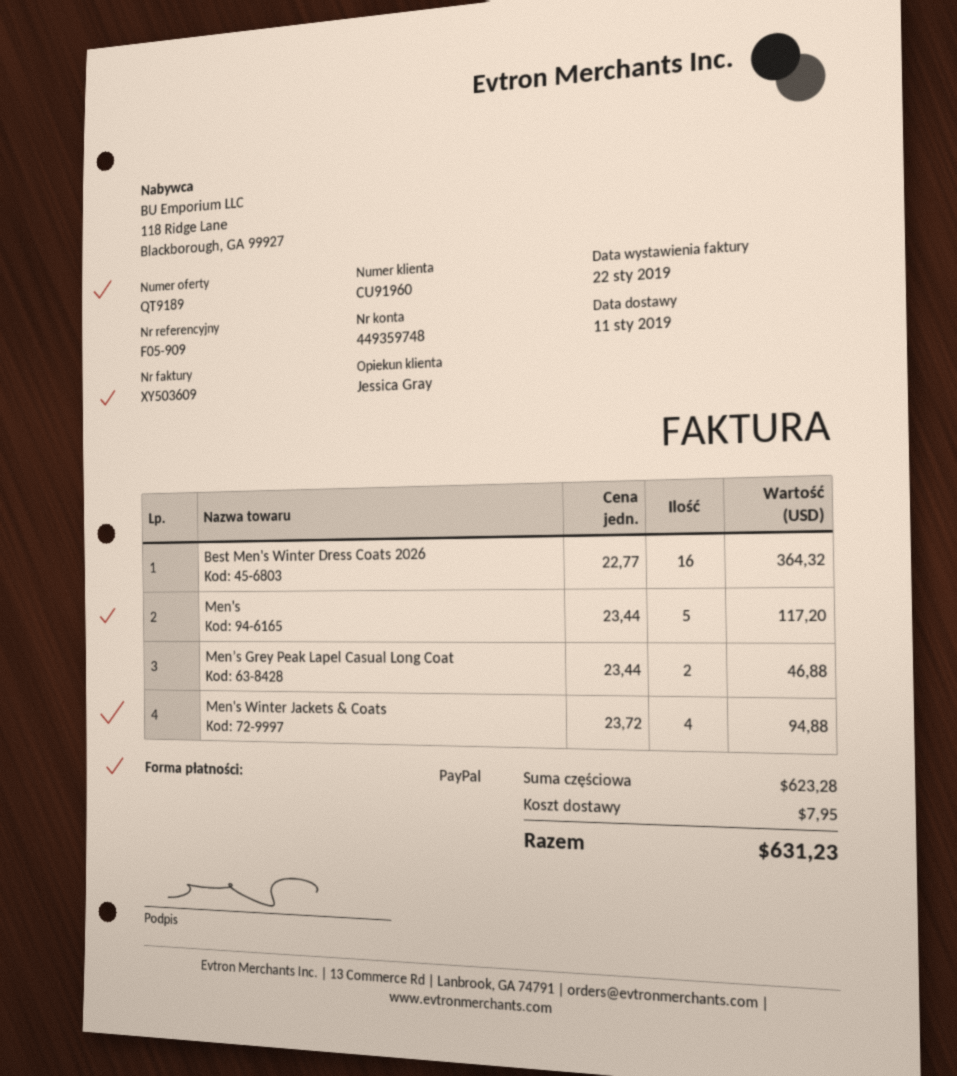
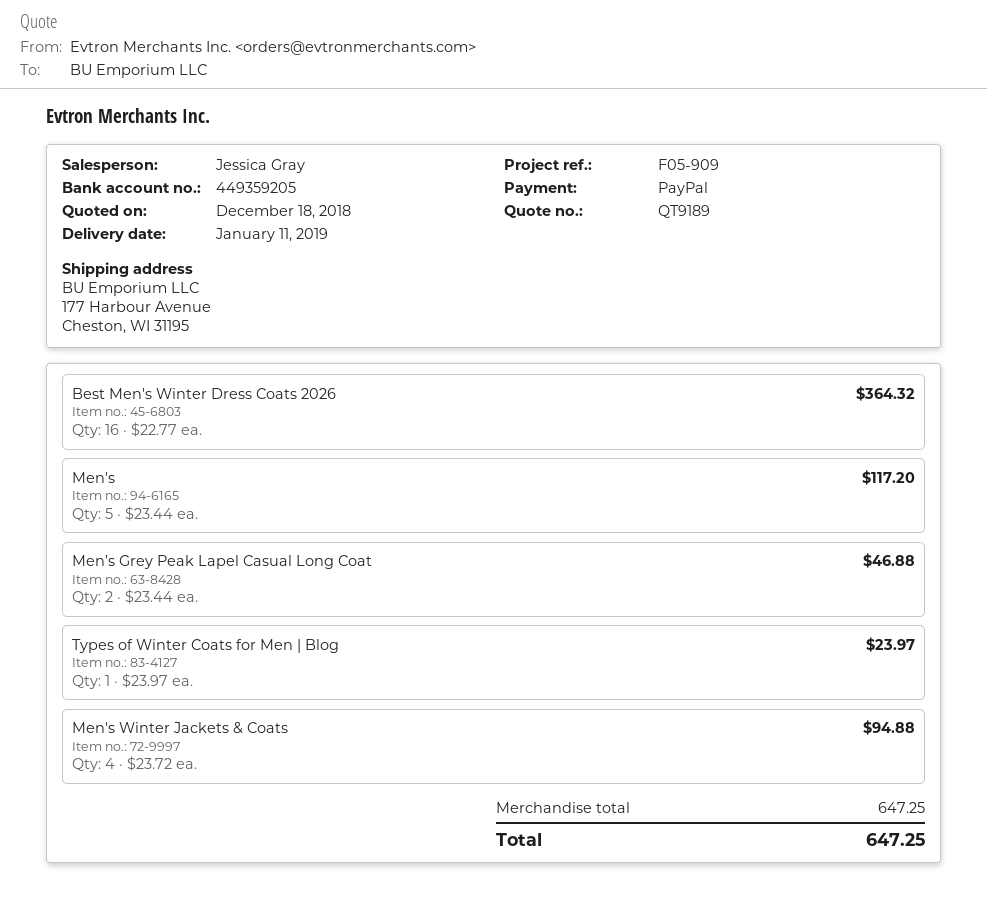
bank account: 449359748 -> 449359205
Types of Winter Coats for Men | Blog: none -> 1 x 23.97 = 23.97
subtotal: 623.28 -> 647.25
shipping: 7.95 -> none
total: 631.23 -> 647.25

